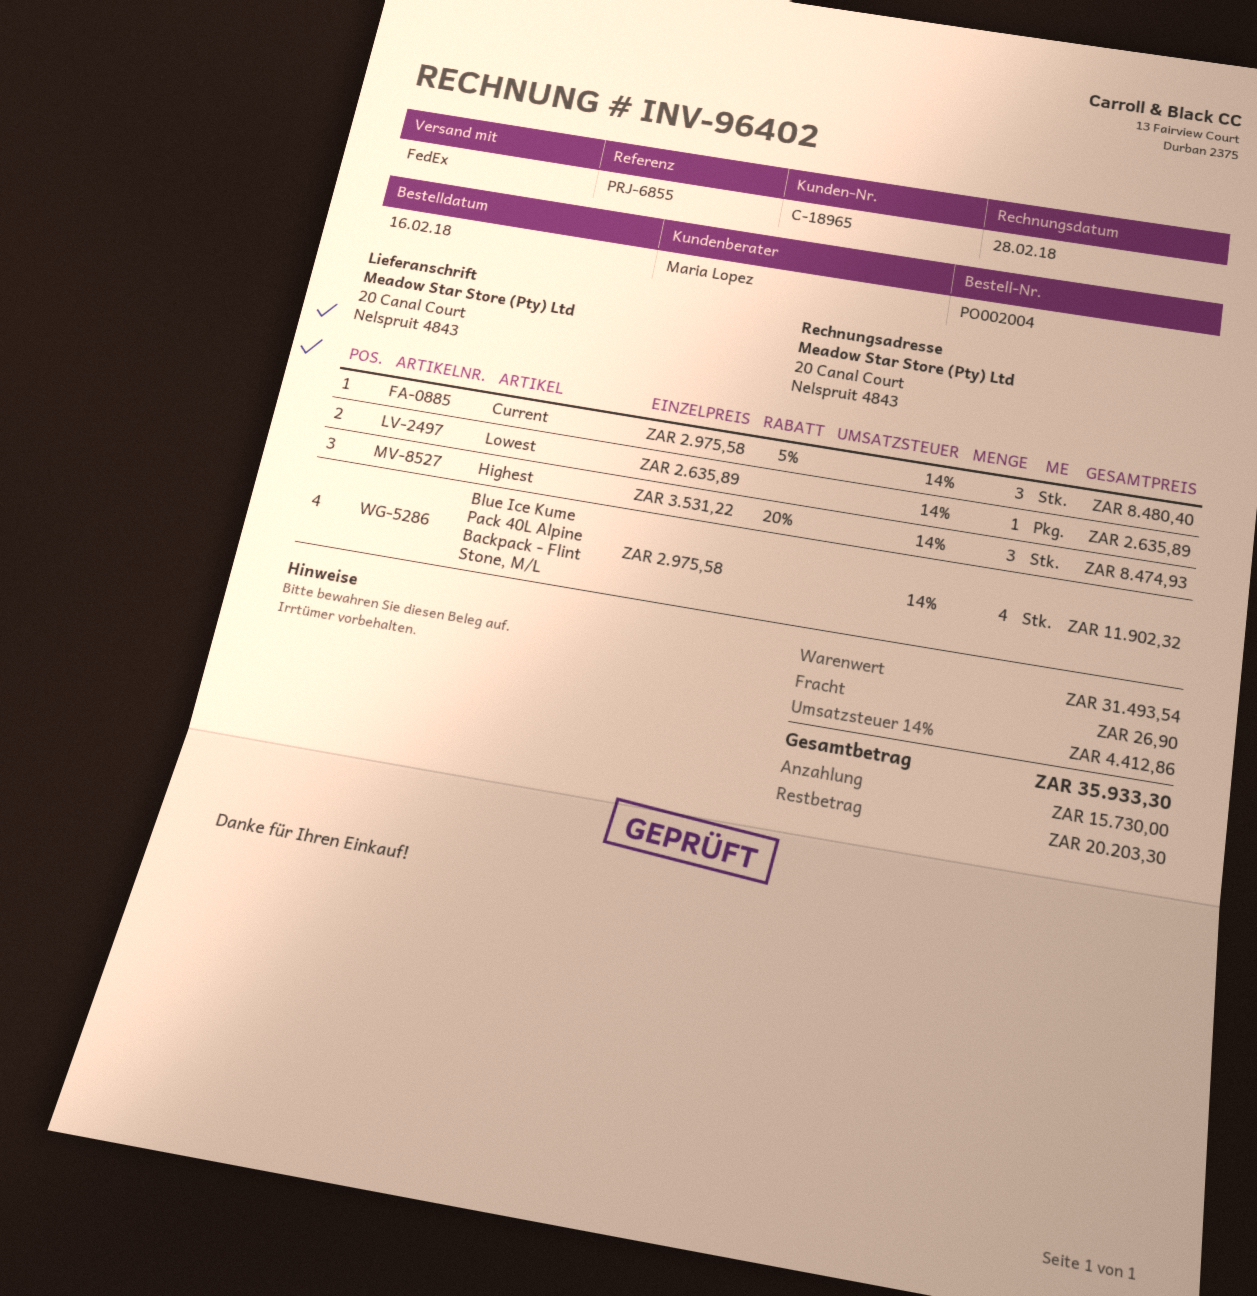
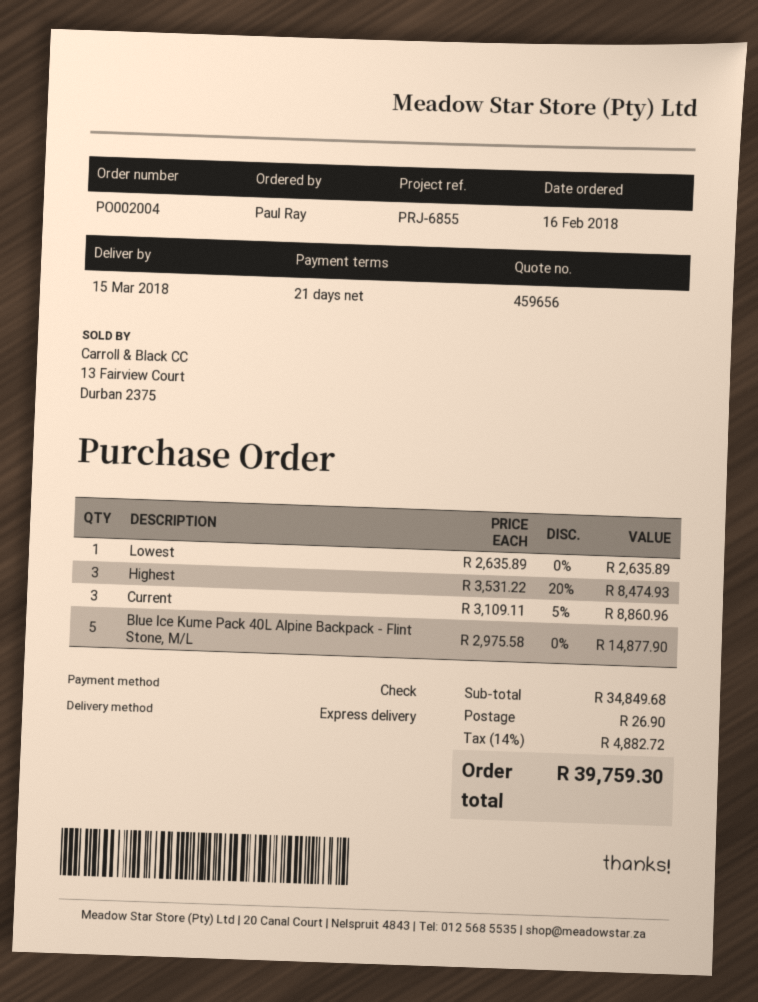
shipping method: FedEx -> express
Current: 3 x 2975.58 - 5% = 8480.40 -> 3 x 3109.11 - 5% = 8860.96
Blue Ice Kume Pack 40L Alpine Backpack - Flint Stone, M/L: 4 x 2975.58 = 11902.32 -> 5 x 2975.58 = 14877.90
subtotal: 31493.54 -> 34849.68
tax: 14% = 4412.86 -> 14% = 4882.72
total: 35933.30 -> 39759.30

